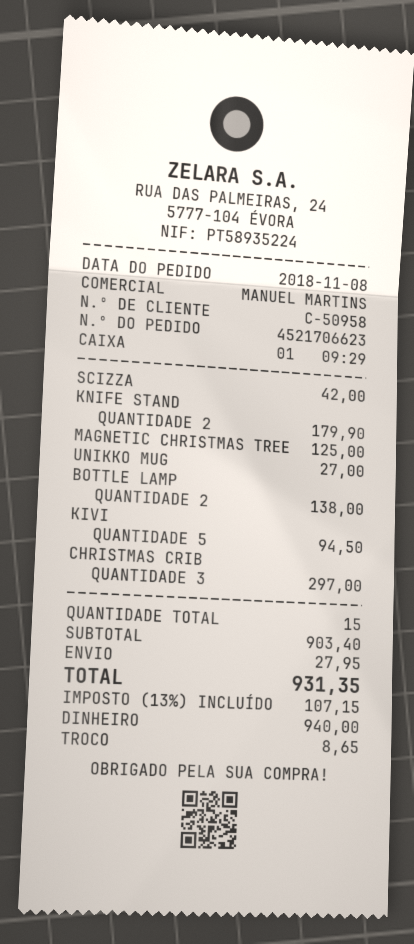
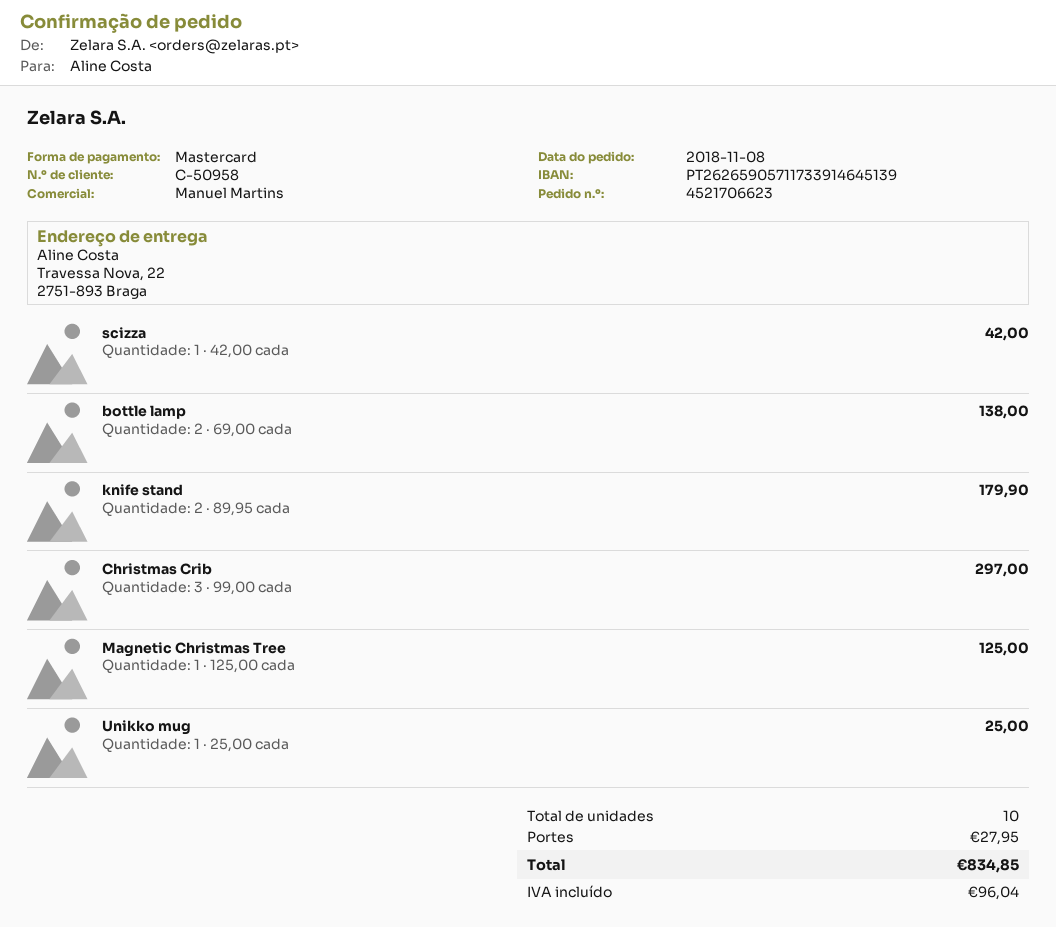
payment method: cash -> Mastercard
UNIKKO MUG: 1 for 27.00 -> 1 for 25.00
KIVI: 5 for 94.50 -> none
total quantity: 15 -> 10
tax: 107.15 -> 96.04
total: 931.35 -> 834.85

